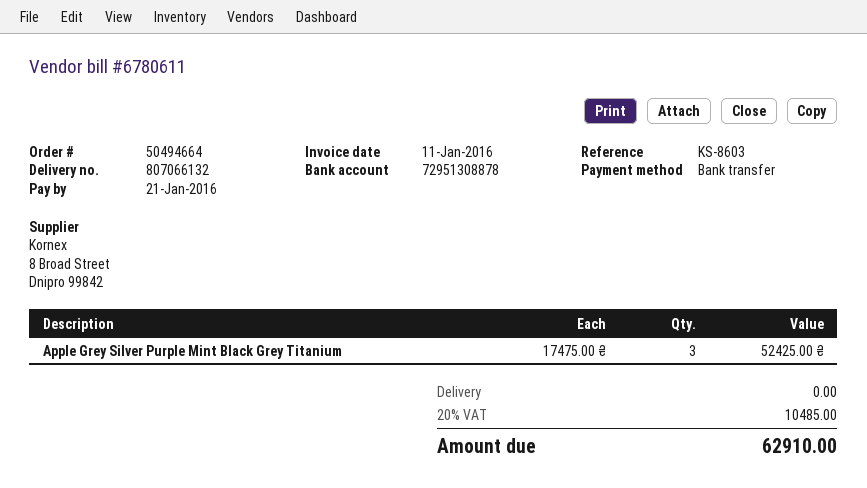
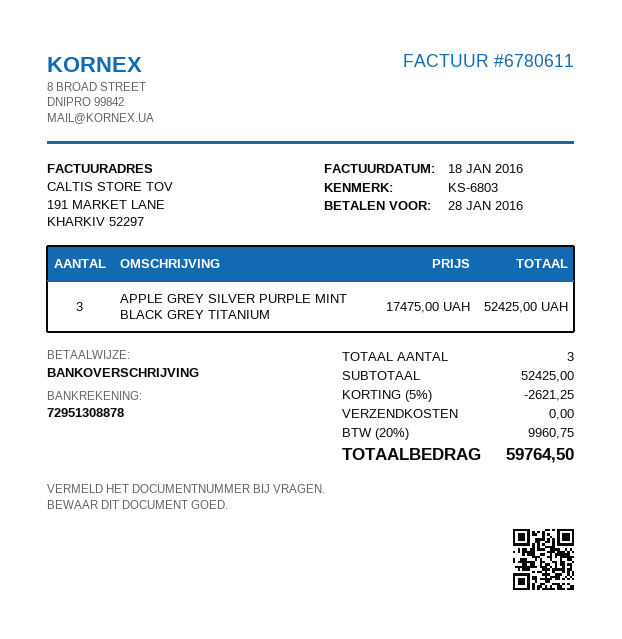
invoice date: 2016-01-11 -> 2016-01-18
due date: 2016-01-21 -> 2016-01-28
reference: KS-8603 -> KS-6803
discount: none -> 5% = 2621.25
tax: 20% = 10485.00 -> 20% = 9960.75
total: 62910.00 -> 59764.50

